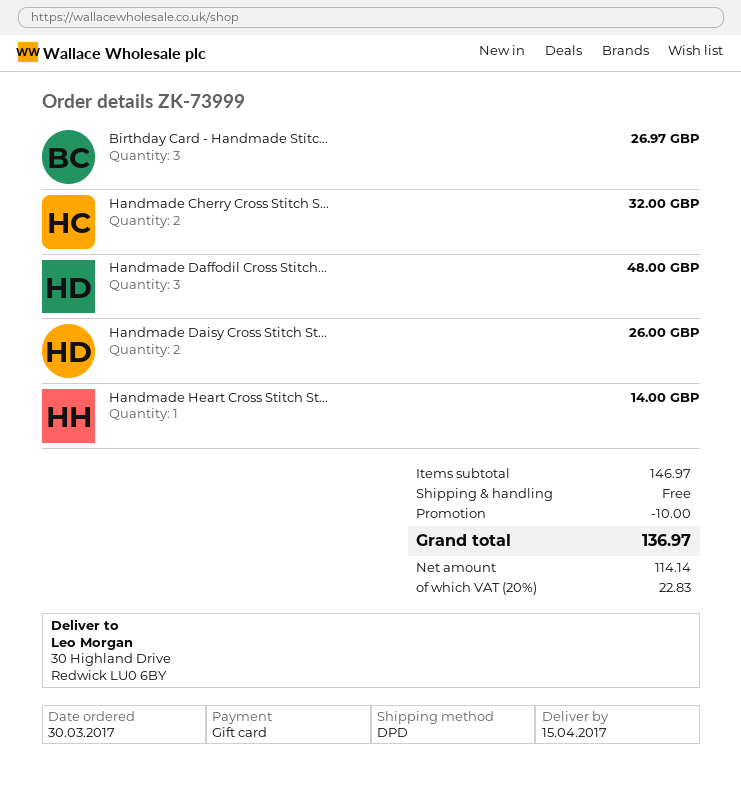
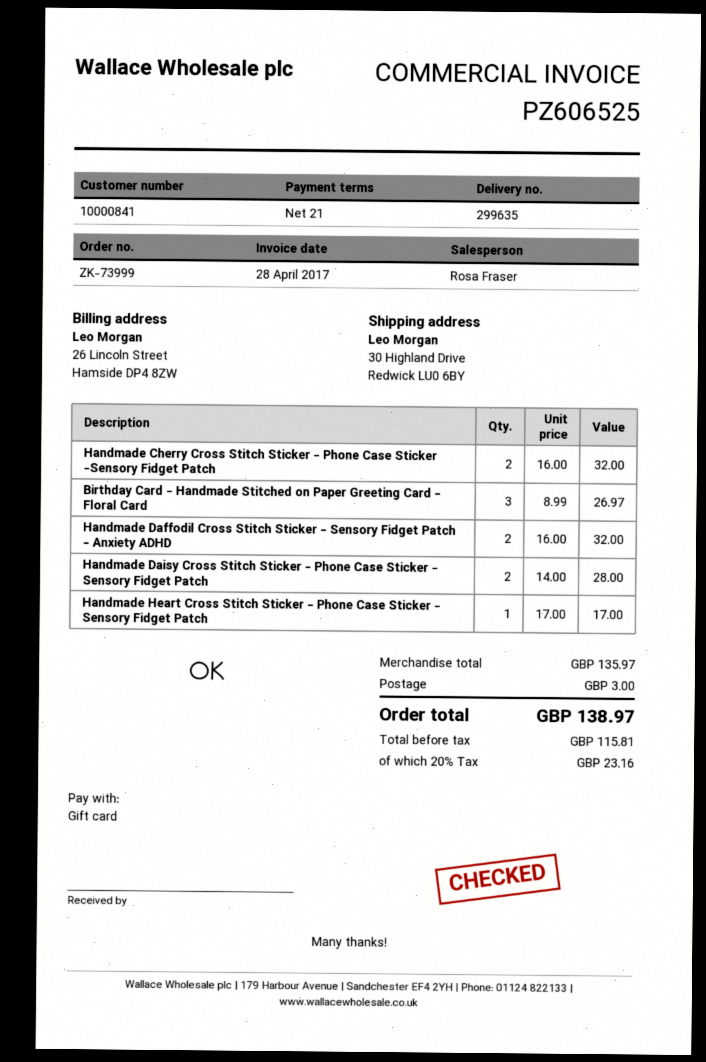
Handmade Daffodil Cross Stitch...: 3 for 48.00 -> 2 for 32.00
Handmade Daisy Cross Stitch St...: 2 for 26.00 -> 2 for 28.00
Handmade Heart Cross Stitch St...: 1 for 14.00 -> 1 for 17.00
subtotal: 146.97 -> 135.97
discount: 10.00 -> none
shipping: 0.00 -> 3.00
net: 114.14 -> 115.81
tax: 20% = 22.83 -> 20% = 23.16
total: 136.97 -> 138.97

